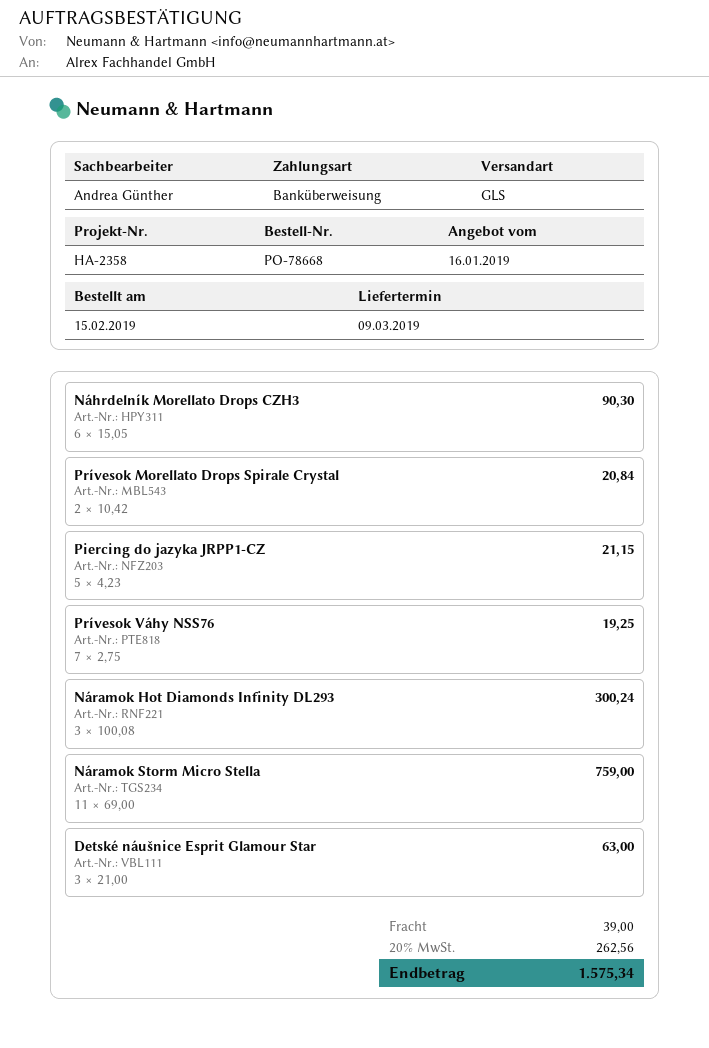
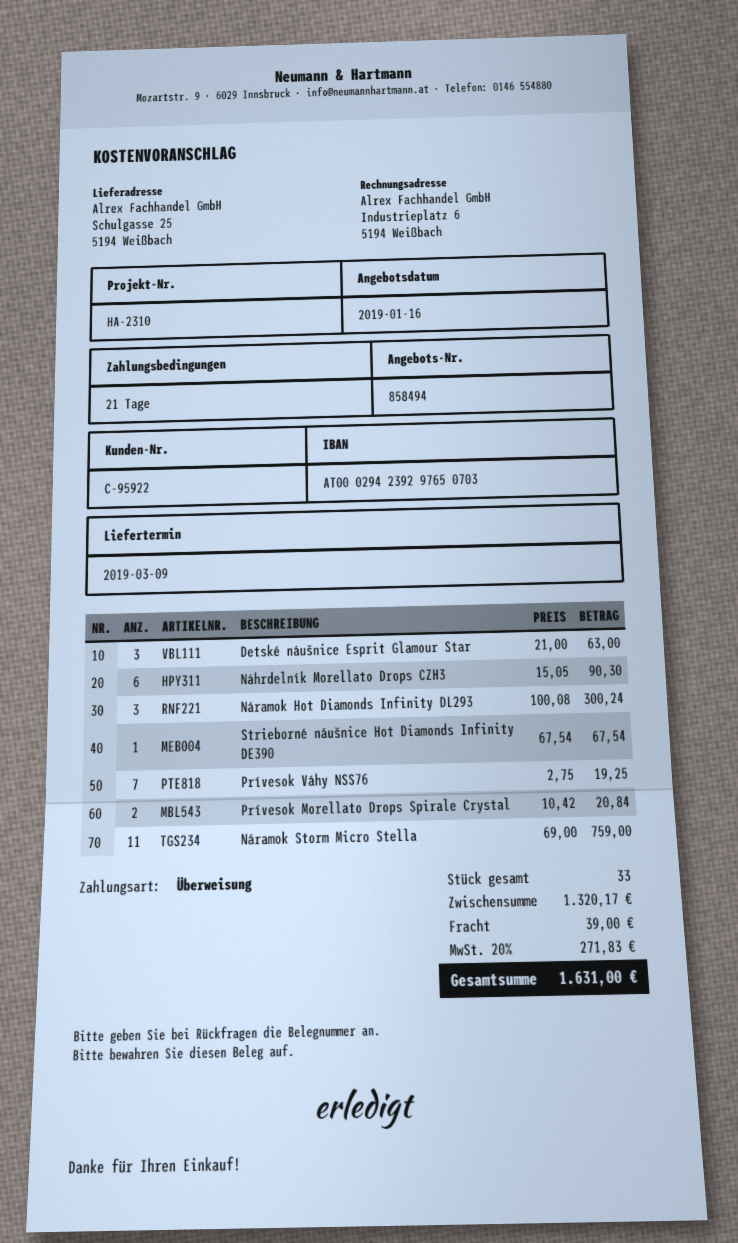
reference: HA-2358 -> HA-2310
Piercing do jazyka JRPP1-CZ: 5 x 4.23 = 21.15 -> none
Strieborné náušnice Hot Diamonds Infinity DE390: none -> 1 x 67.54 = 67.54
tax: 20% = 262.56 -> 20% = 271.83
total: 1575.34 -> 1631.00

